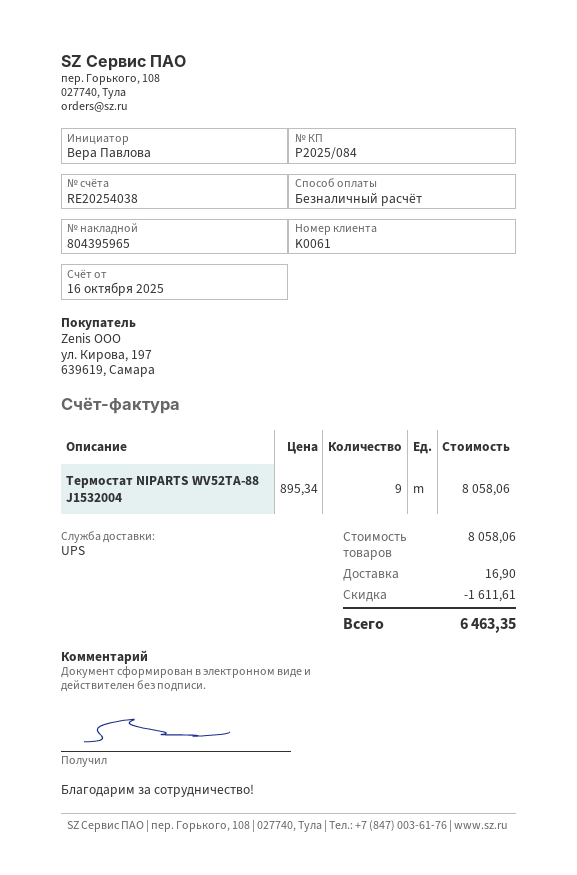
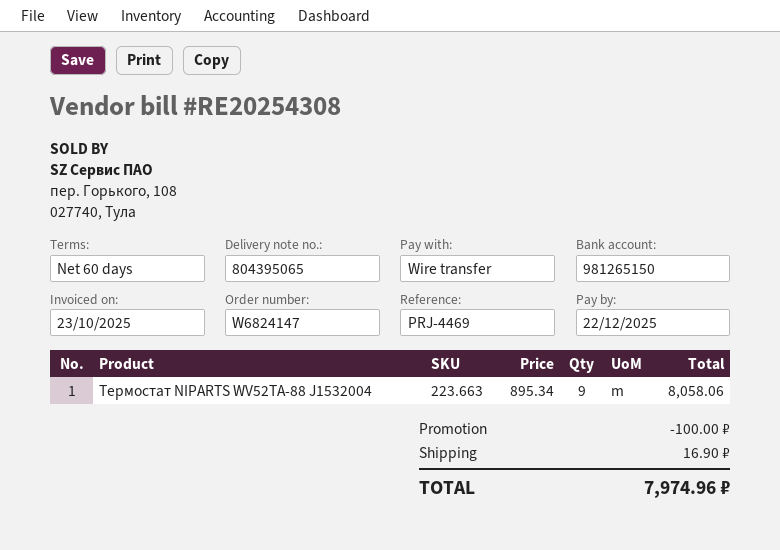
delivery note number: 804395965 -> 804395065
invoice number: RE20254038 -> RE20254308
invoice date: 2025-10-16 -> 2025-10-23
discount: 1611.61 -> 100.00
total: 6463.35 -> 7974.96

